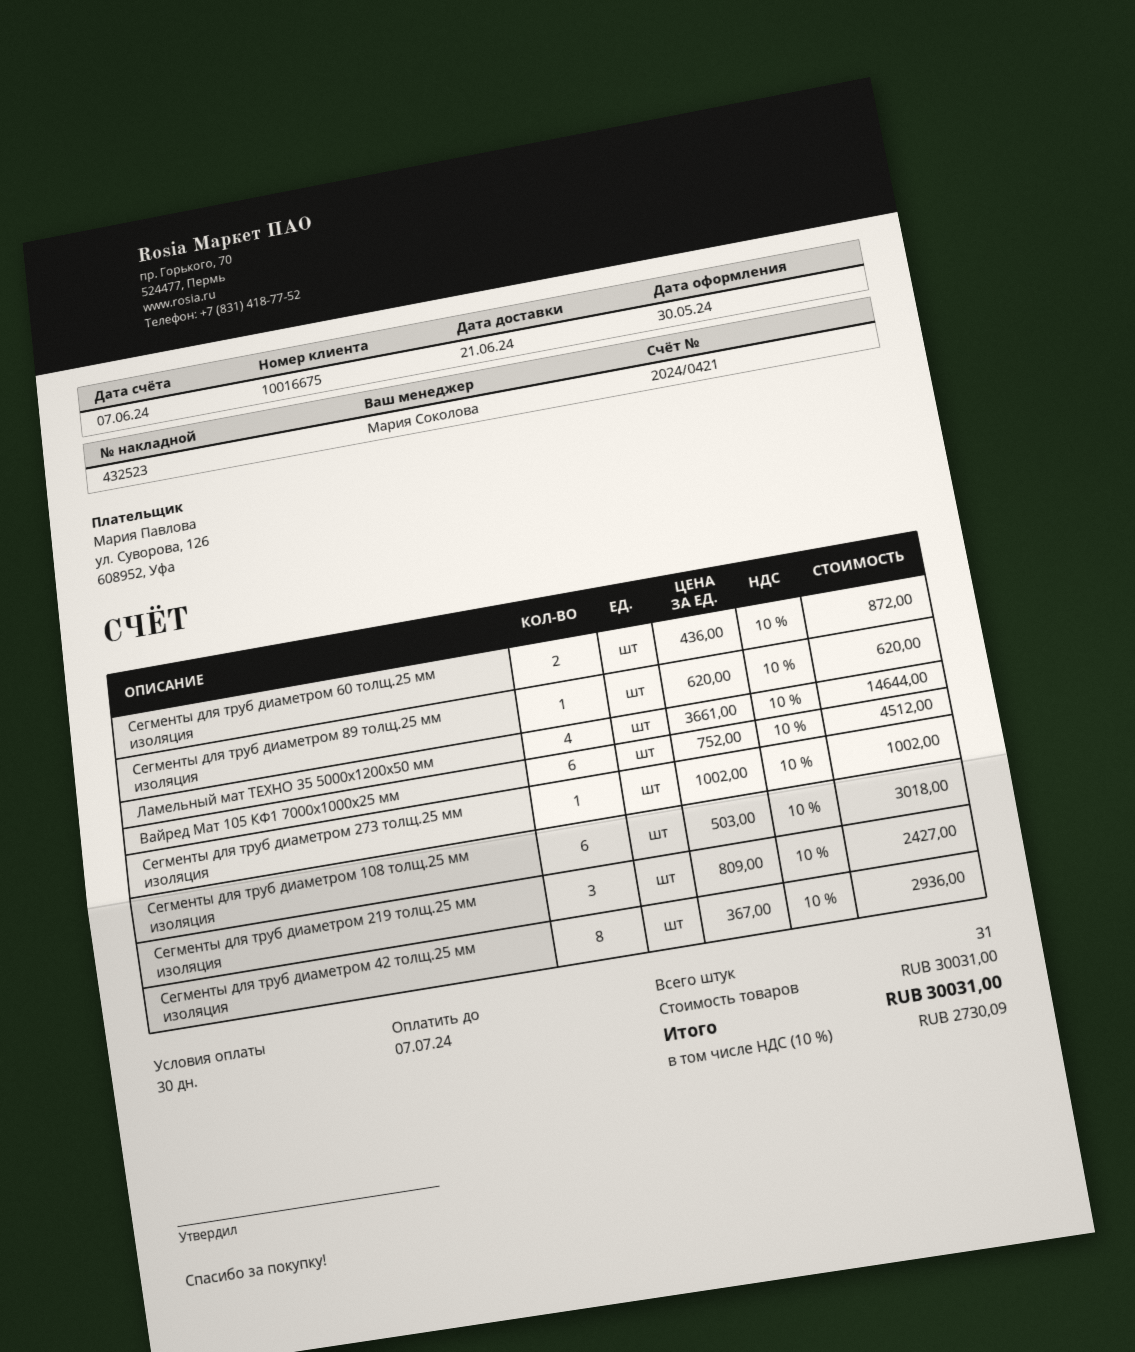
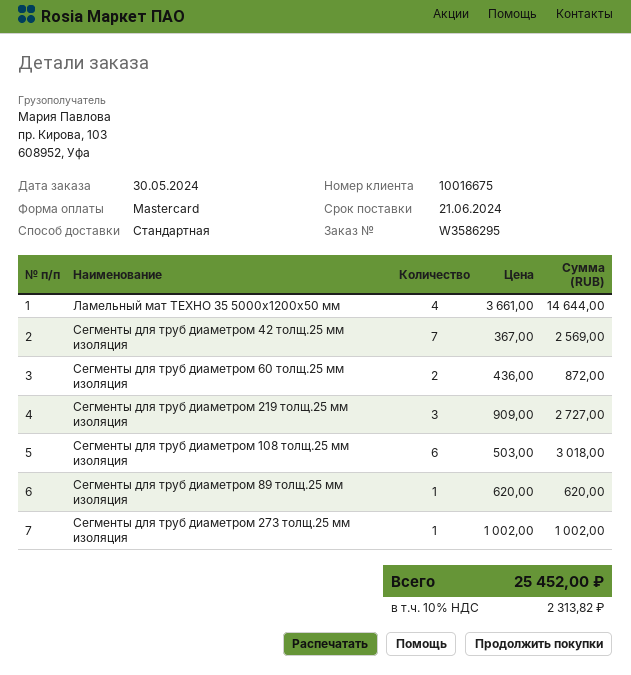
Вайред Мат 105 КФ1 7000х1000х25 мм: 6 x 752.00 = 4512.00 -> none
Сегменты для труб диаметром 219 толщ.25 мм изоляция: 3 x 809.00 = 2427.00 -> 3 x 909.00 = 2727.00
Сегменты для труб диаметром 42 толщ.25 мм изоляция: 8 x 367.00 = 2936.00 -> 7 x 367.00 = 2569.00
tax: 10% = 2730.09 -> 10% = 2313.82
total: 30031.00 -> 25452.00

